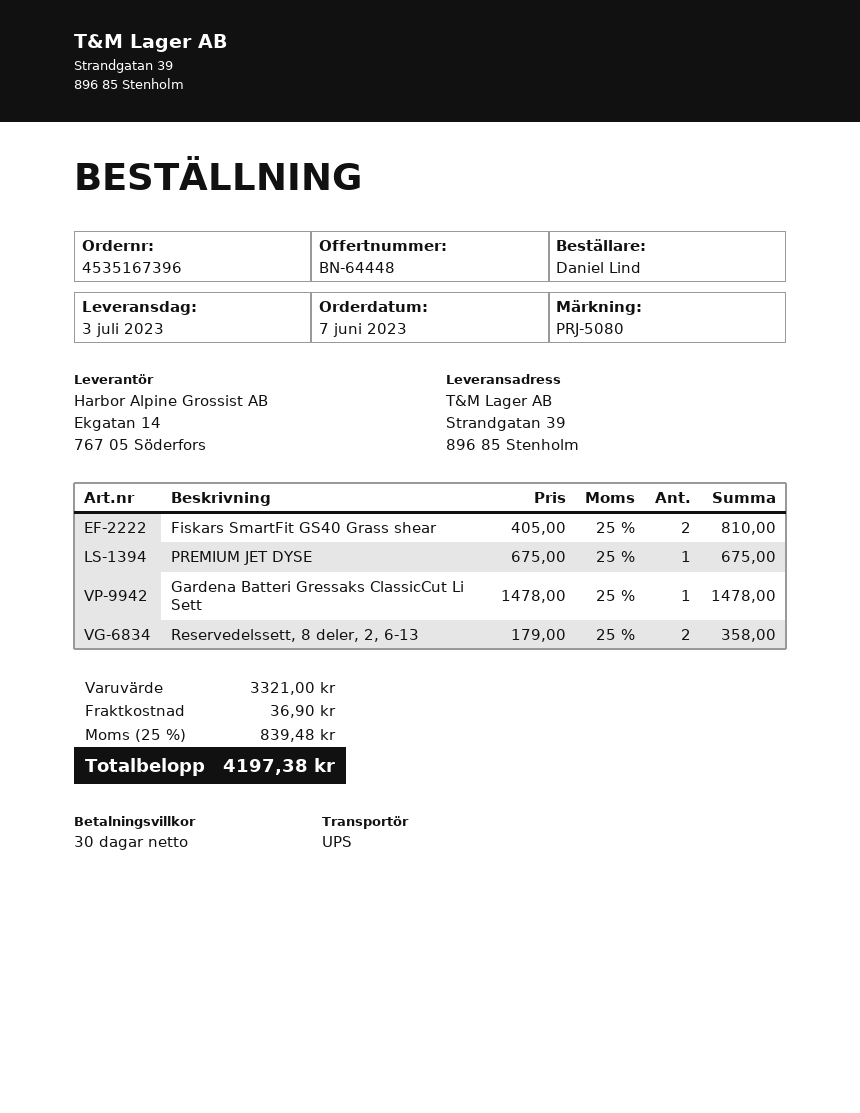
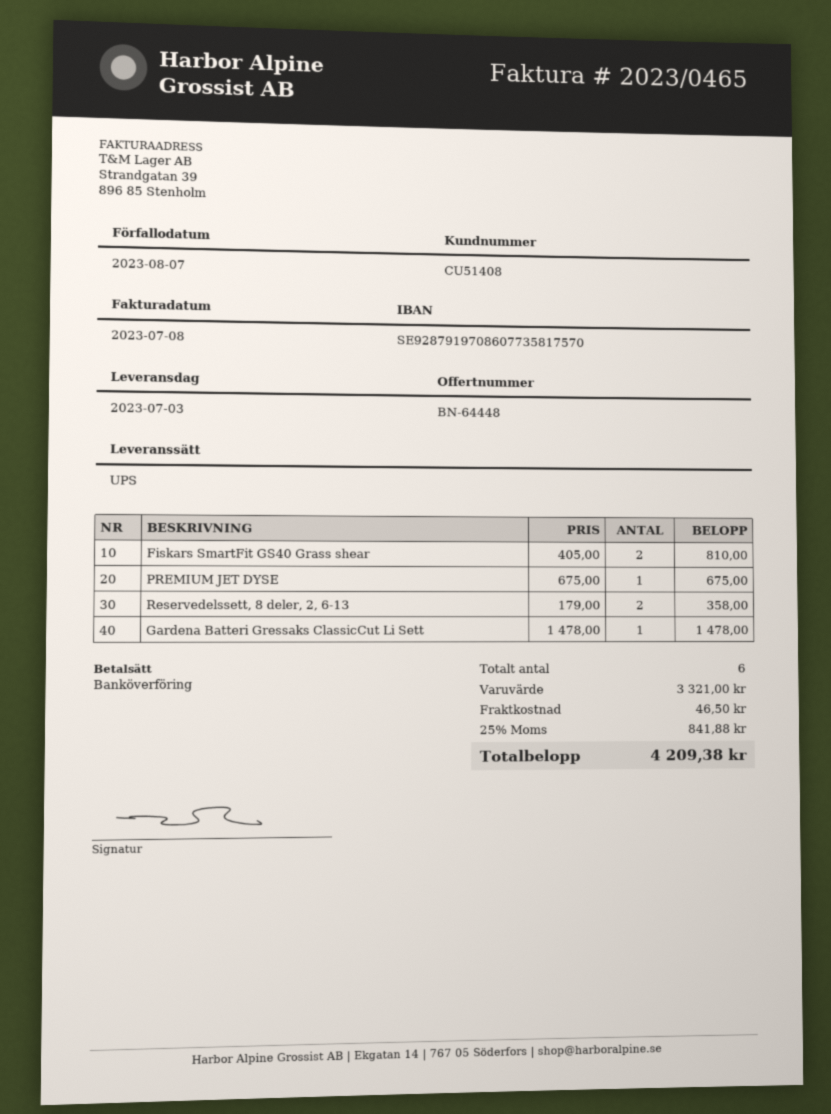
shipping: 36.90 -> 46.50
tax: 25% = 839.48 -> 25% = 841.88
total: 4197.38 -> 4209.38

